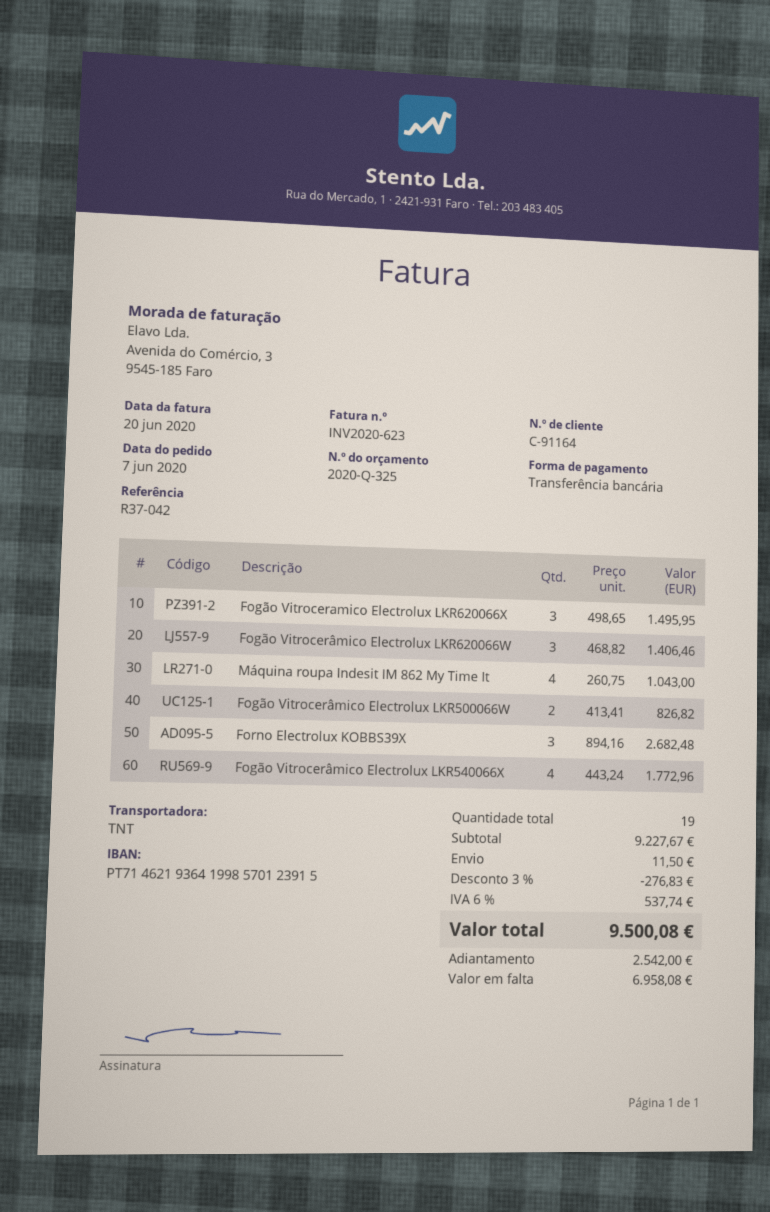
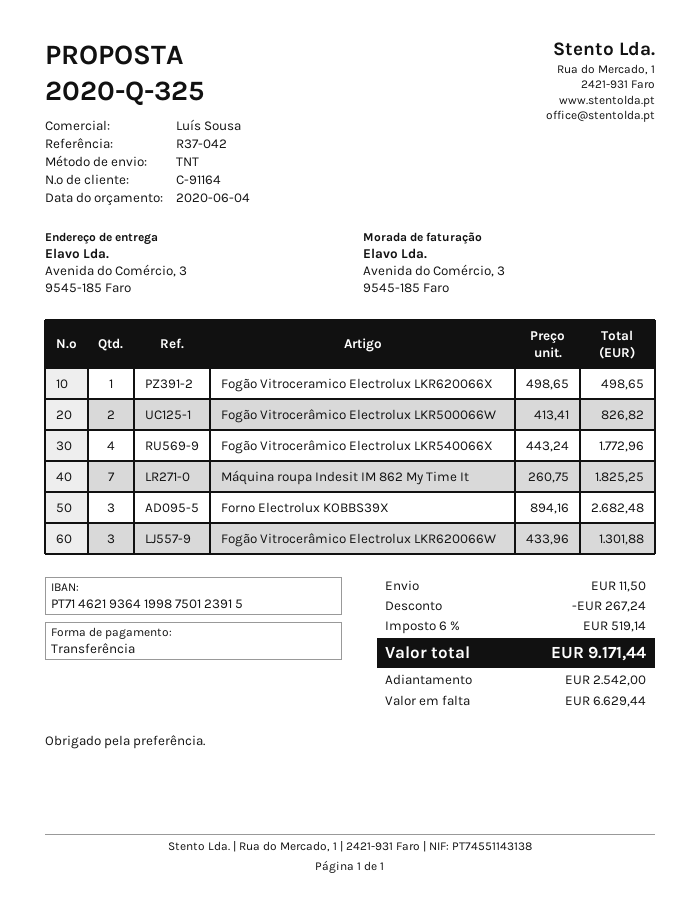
bank account: PT71462193641998570123915 -> PT71462193641998750123915
Fogão Vitroceramico Electrolux LKR620066X: 3 x 498.65 = 1495.95 -> 1 x 498.65 = 498.65
Fogão Vitrocerâmico Electrolux LKR620066W: 3 x 468.82 = 1406.46 -> 3 x 433.96 = 1301.88
Máquina roupa Indesit IM 862 My Time It: 4 x 260.75 = 1043.00 -> 7 x 260.75 = 1825.25
discount: 276.83 -> 267.24
tax: 6% = 537.74 -> 6% = 519.14
total: 9500.08 -> 9171.44
balance: 6958.08 -> 6629.44

